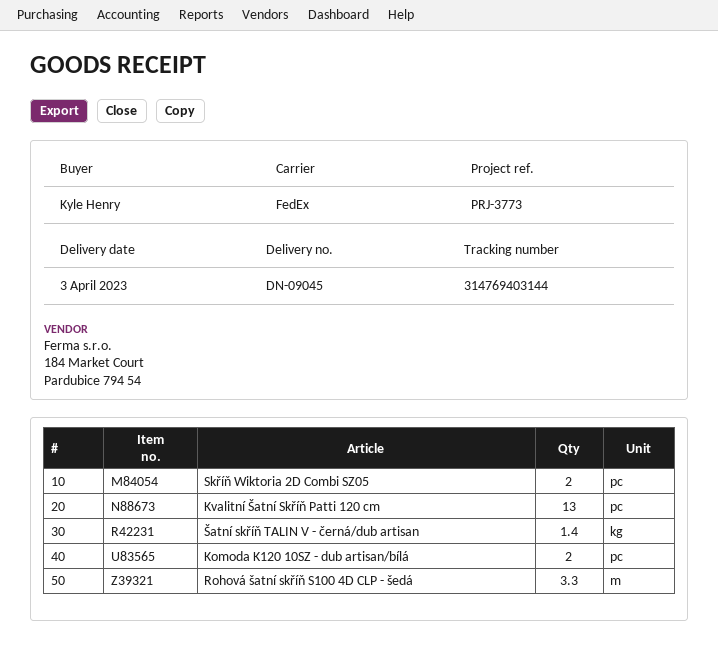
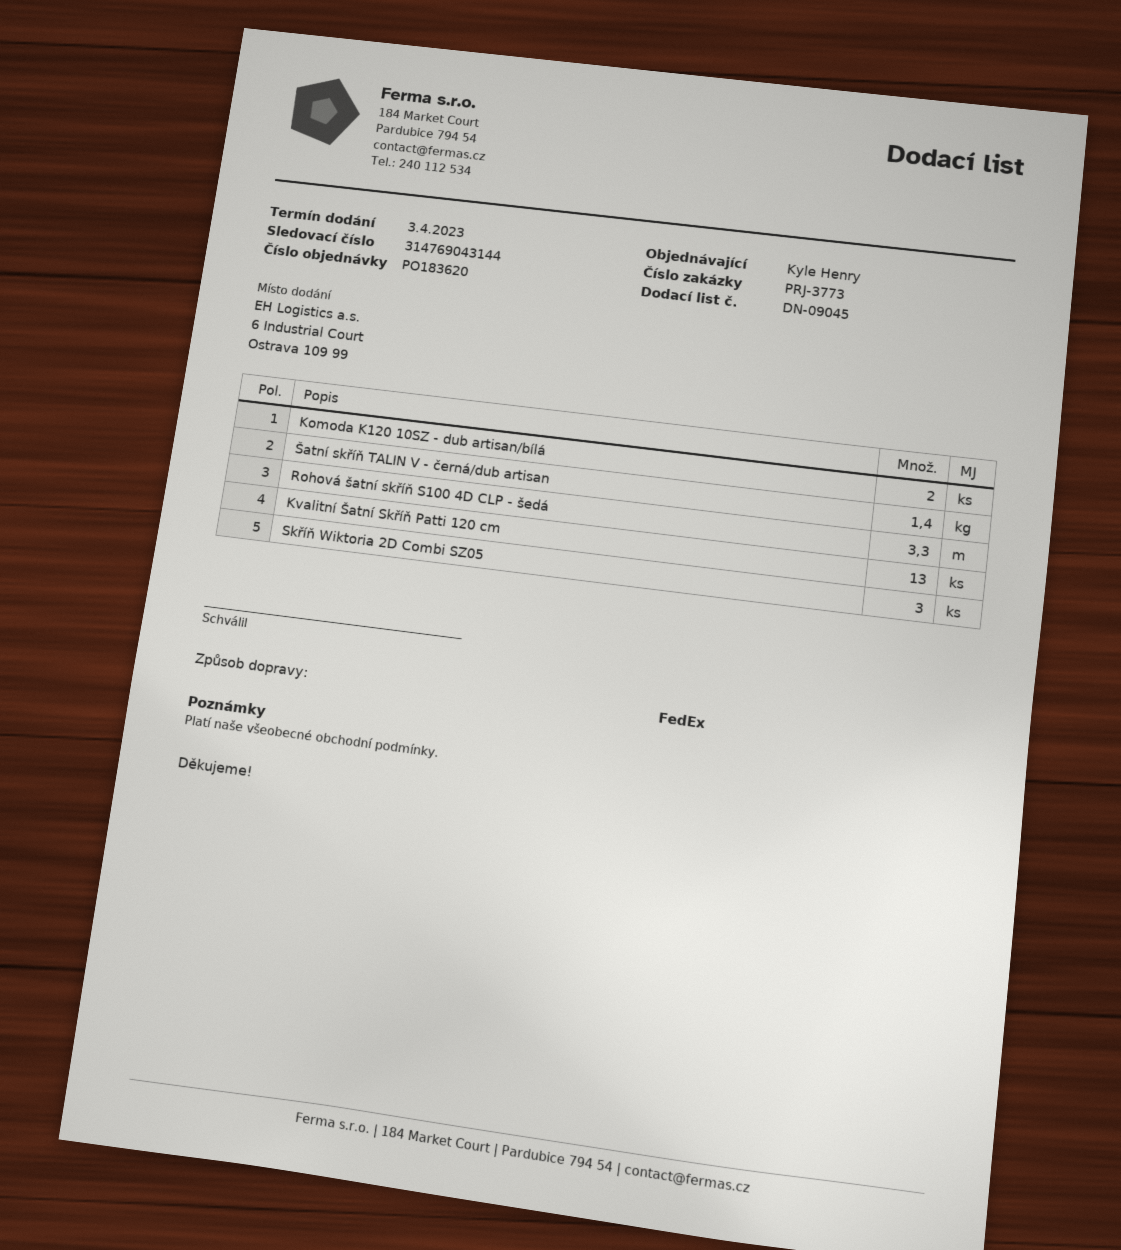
tracking number: 314769403144 -> 314769043144
Skříň Wiktoria 2D Combi SZ05: 2 -> 3

